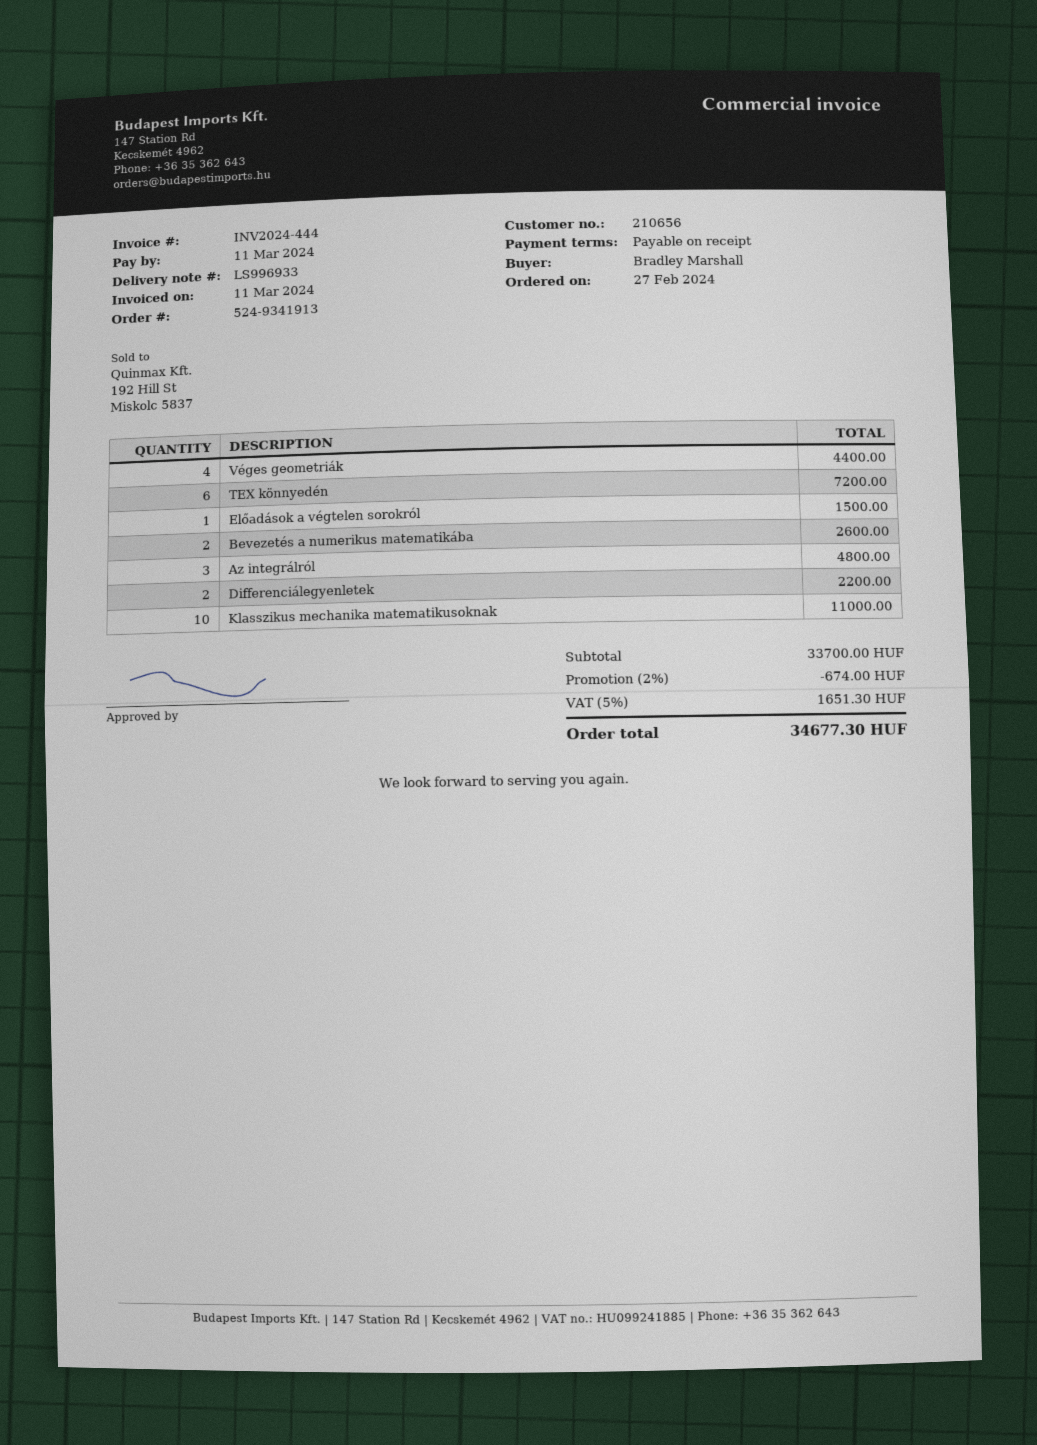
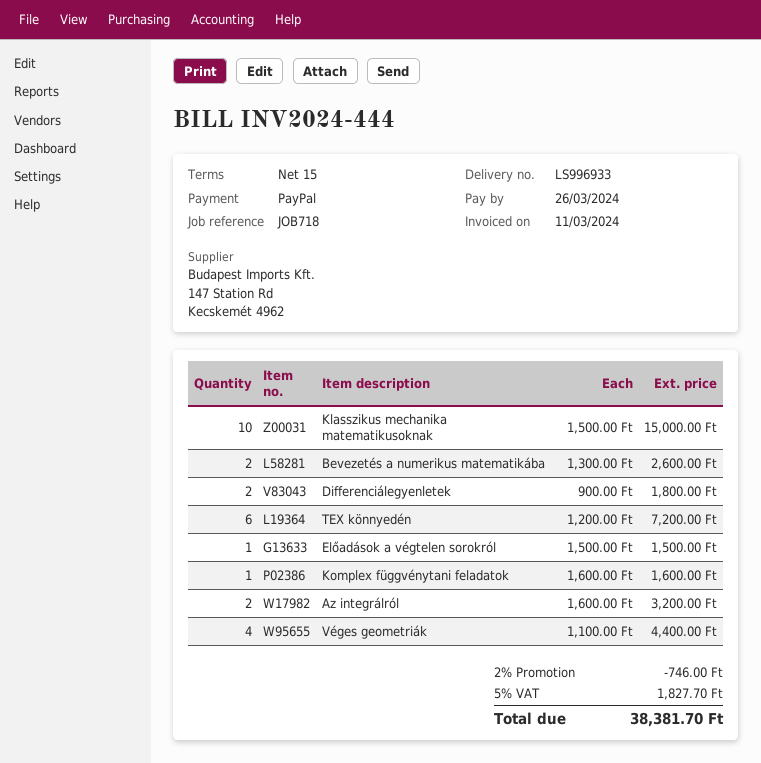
payment terms: on receipt -> 15 days
due date: 2024-03-11 -> 2024-03-26
Az integrálról: 3 for 4800.00 -> 2 for 3200.00
Differenciálegyenletek: 2 for 2200.00 -> 2 for 1800.00
Klasszikus mechanika matematikusoknak: 10 for 11000.00 -> 10 for 15000.00
Komplex függvénytani feladatok: none -> 1 for 1600.00
discount: 2% = 674.00 -> 2% = 746.00
tax: 5% = 1651.30 -> 5% = 1827.70
total: 34677.30 -> 38381.70

